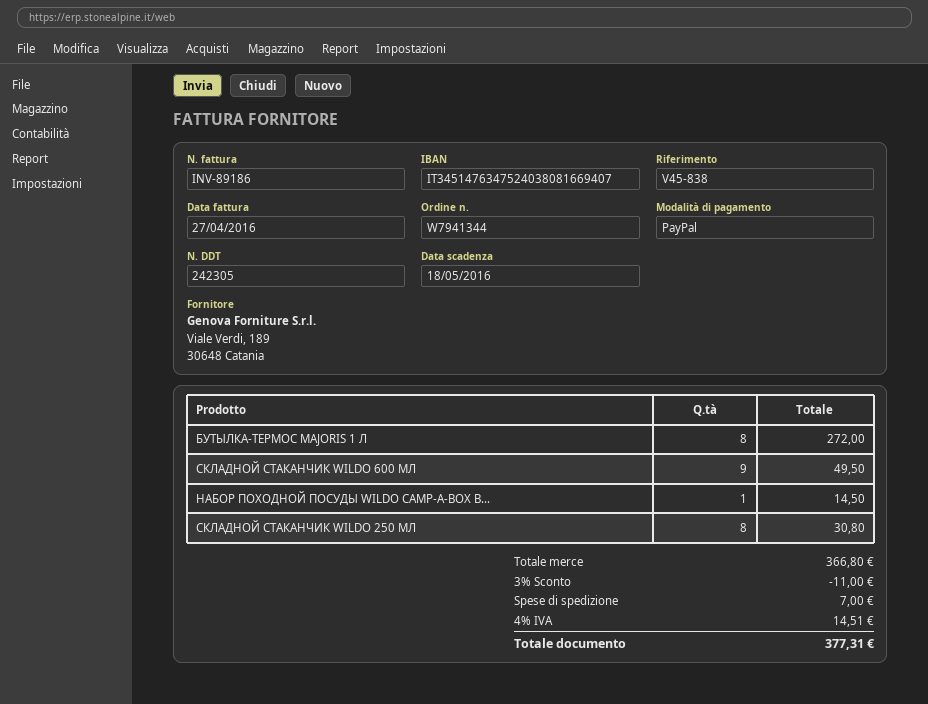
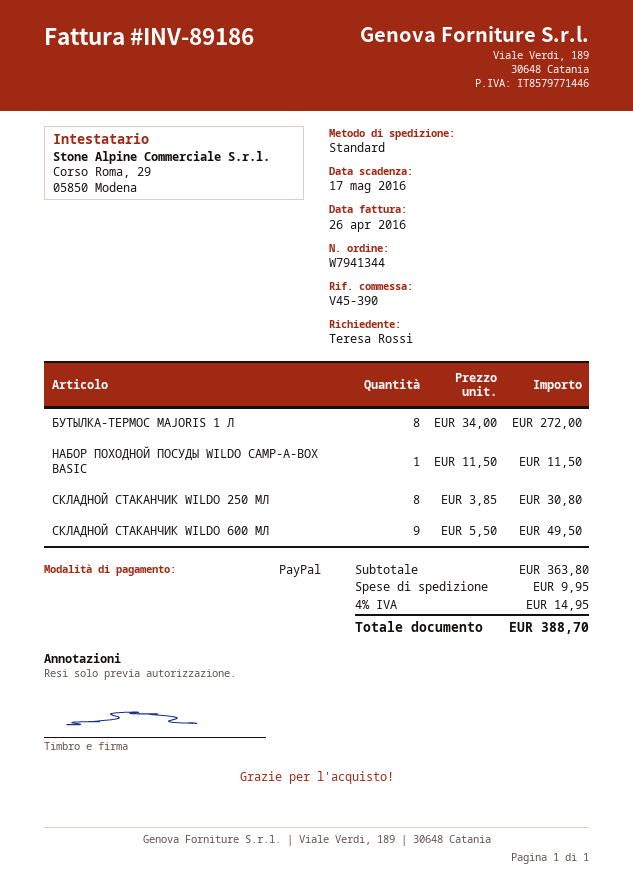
invoice date: 2016-04-27 -> 2016-04-26
due date: 2016-05-18 -> 2016-05-17
reference: V45-838 -> V45-390
НАБОР ПОХОДНОЙ ПОСУДЫ WILDO CAMP-A-BOX B...: 1 for 14.50 -> 1 for 11.50
subtotal: 366.80 -> 363.80
discount: 3% = 11.00 -> none
shipping: 7.00 -> 9.95
tax: 4% = 14.51 -> 4% = 14.95
total: 377.31 -> 388.70

